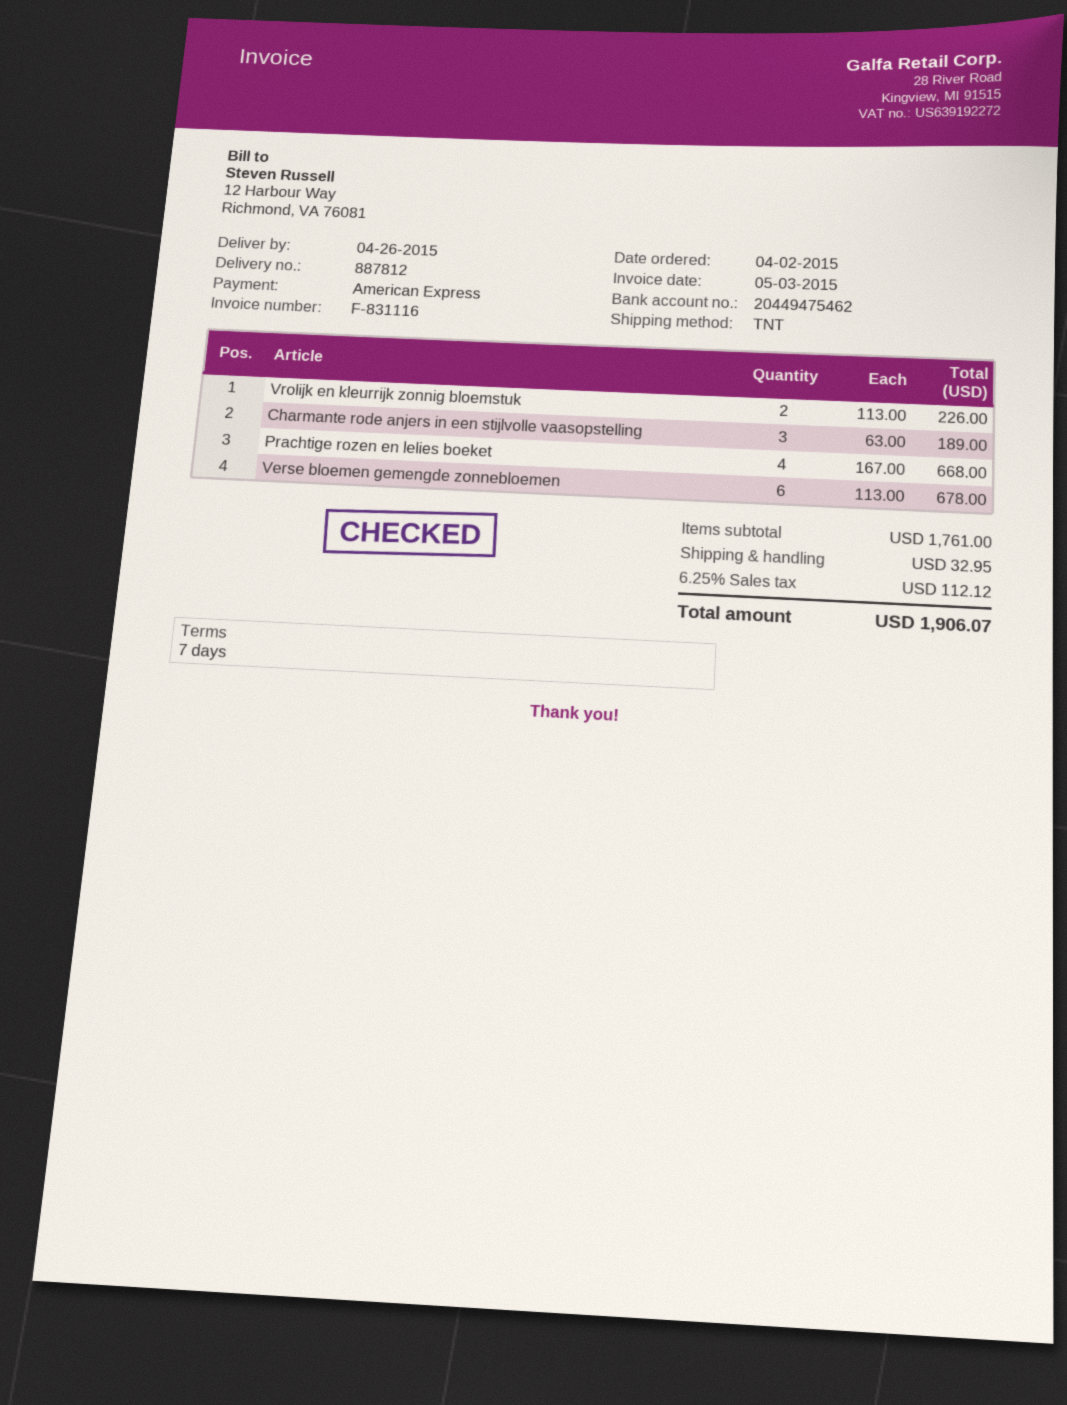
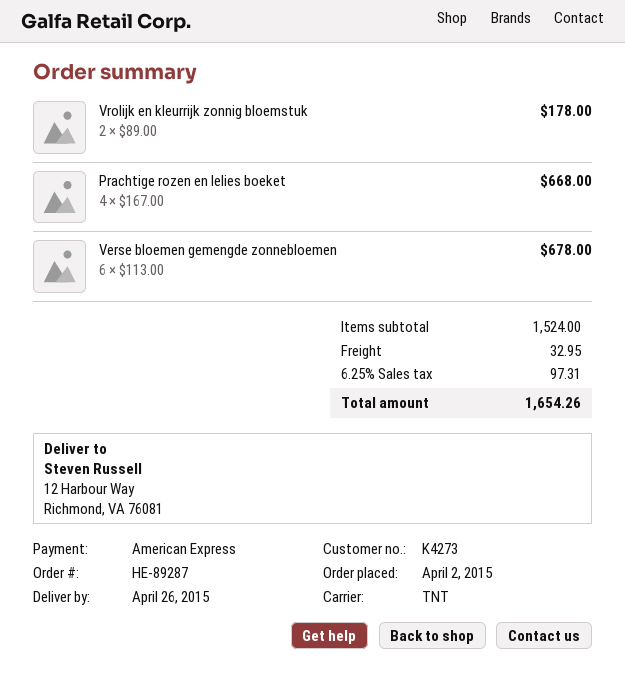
Vrolijk en kleurrijk zonnig bloemstuk: 2 x 113.00 = 226.00 -> 2 x 89.00 = 178.00
Charmante rode anjers in een stijlvolle vaasopstelling: 3 x 63.00 = 189.00 -> none
subtotal: 1761.00 -> 1524.00
tax: 6.25% = 112.12 -> 6.25% = 97.31
total: 1906.07 -> 1654.26

